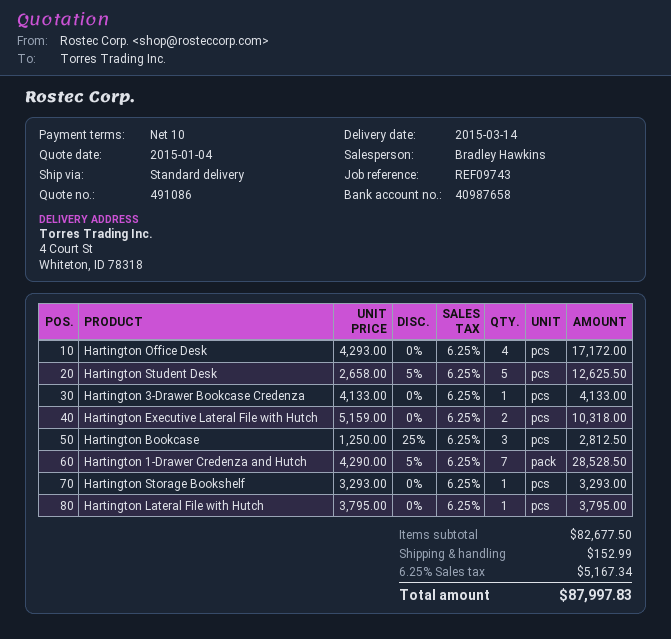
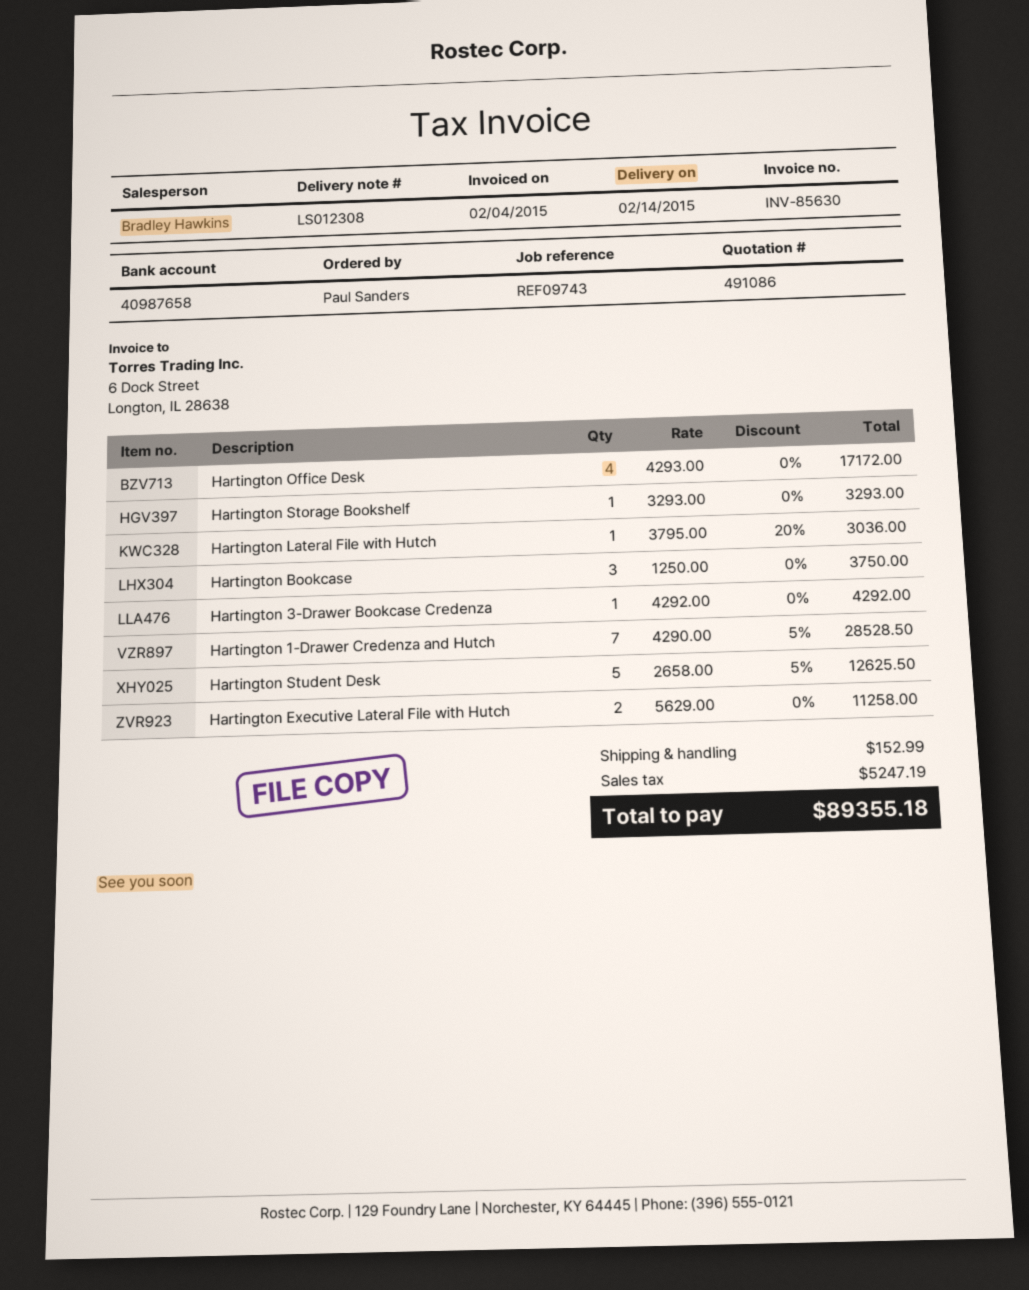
delivery date: 2015-03-14 -> 2015-02-14
Hartington 3-Drawer Bookcase Credenza: 1 x 4133.00 = 4133.00 -> 1 x 4292.00 = 4292.00
Hartington Executive Lateral File with Hutch: 2 x 5159.00 = 10318.00 -> 2 x 5629.00 = 11258.00
Hartington Bookcase: 3 x 1250.00 - 25% = 2812.50 -> 3 x 1250.00 = 3750.00
Hartington Lateral File with Hutch: 1 x 3795.00 = 3795.00 -> 1 x 3795.00 - 20% = 3036.00
tax: 5167.34 -> 5247.19
total: 87997.83 -> 89355.18

